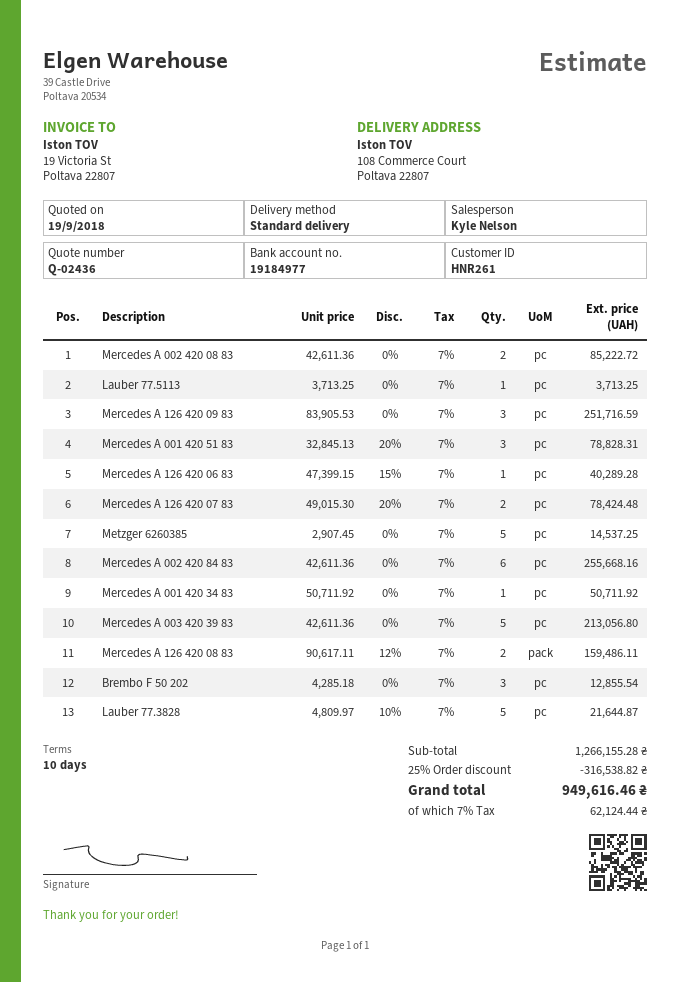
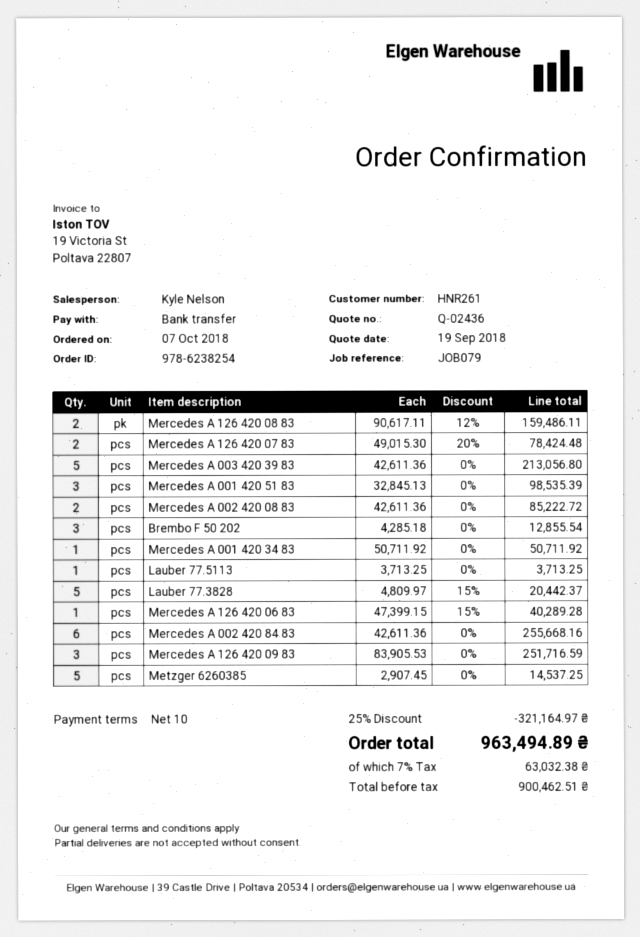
Mercedes A 001 420 51 83: 3 x 32845.13 - 20% = 78828.31 -> 3 x 32845.13 = 98535.39
Lauber 77.3828: 5 x 4809.97 - 10% = 21644.87 -> 5 x 4809.97 - 15% = 20442.37
discount: 25% = 316538.82 -> 25% = 321164.97
tax: 7% = 62124.44 -> 7% = 63032.38
total: 949616.46 -> 963494.89

